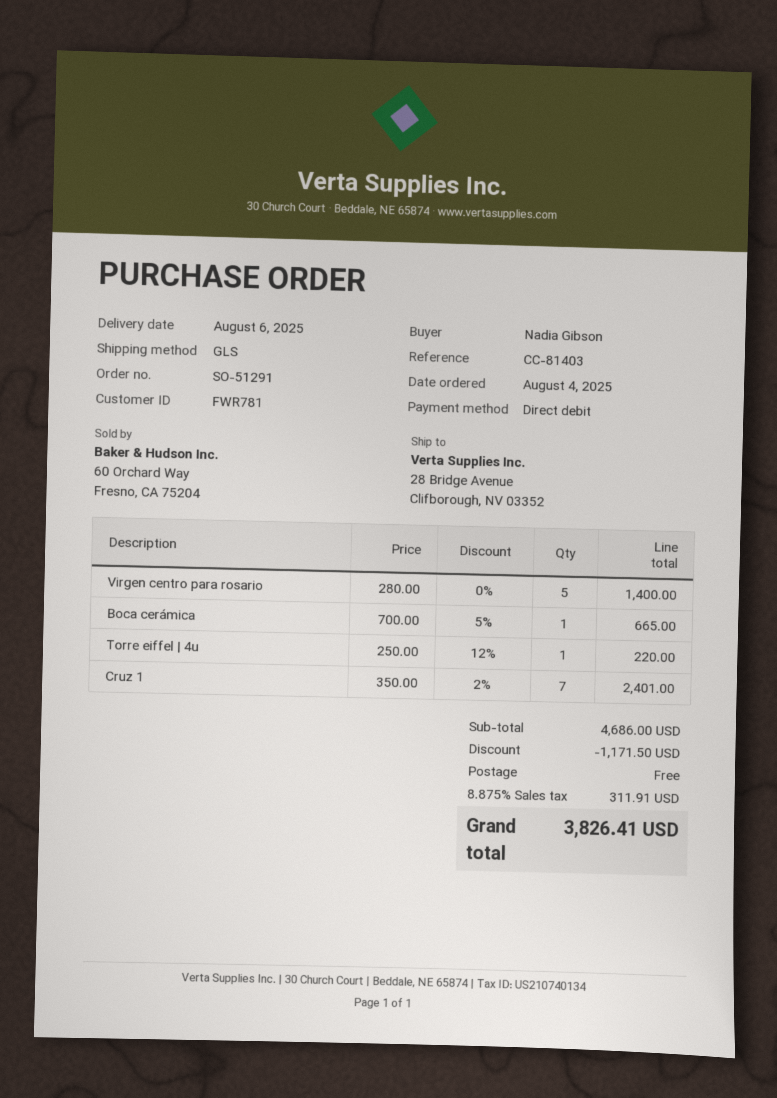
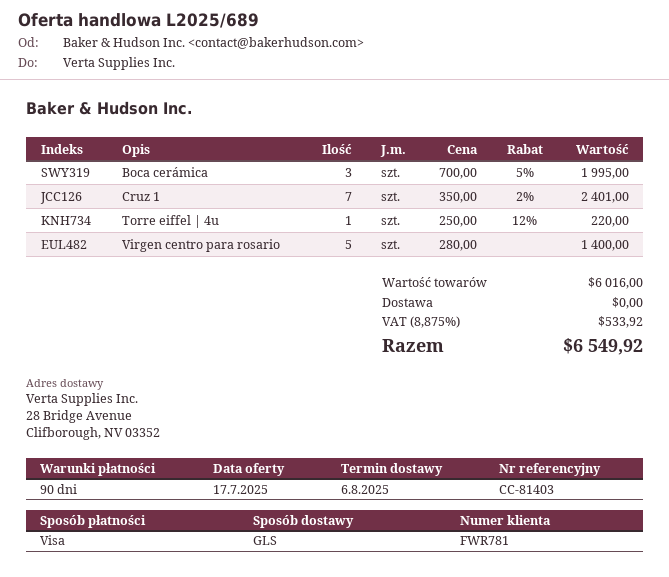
payment method: direct debit -> Visa
Boca cerámica: 1 x 700.00 - 5% = 665.00 -> 3 x 700.00 - 5% = 1995.00
subtotal: 4686.00 -> 6016.00
discount: 1171.50 -> none
tax: 8.875% = 311.91 -> 8.875% = 533.92
total: 3826.41 -> 6549.92

